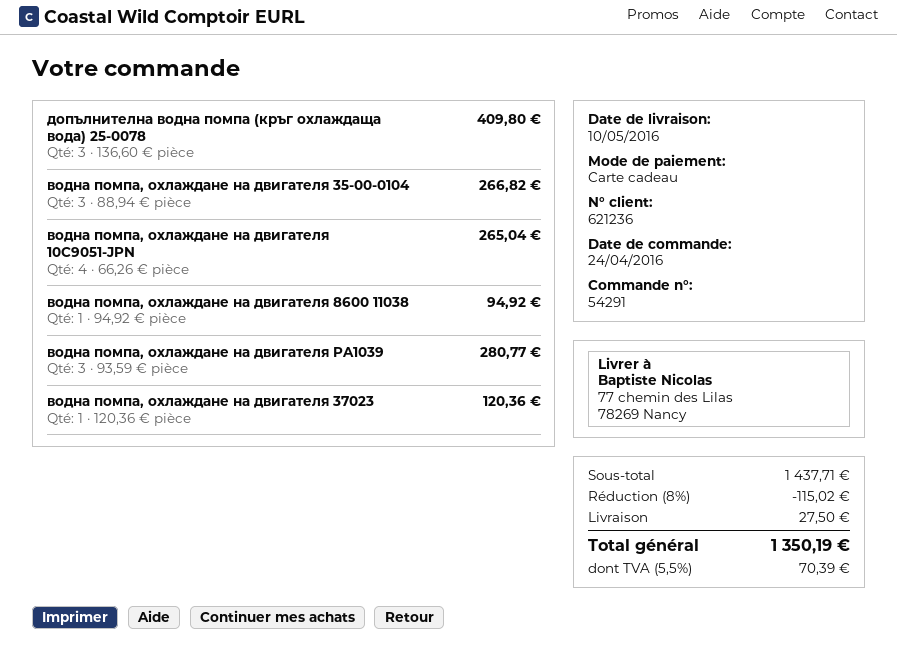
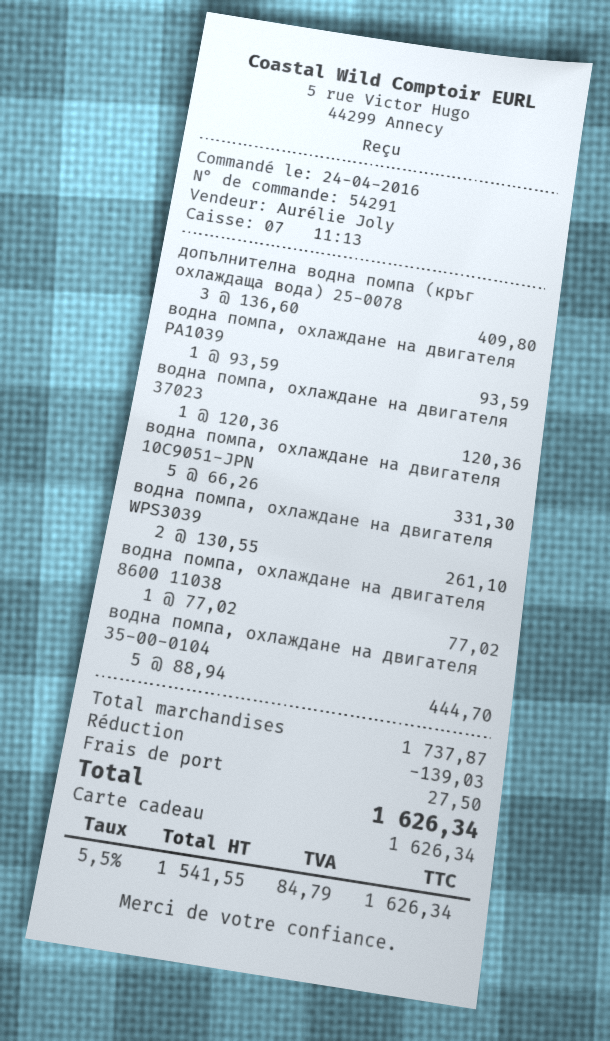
водна помпа, охлаждане на двигателя 35-00-0104: 3 x 88.94 = 266.82 -> 5 x 88.94 = 444.70
водна помпа, охлаждане на двигателя 10C9051-JPN: 4 x 66.26 = 265.04 -> 5 x 66.26 = 331.30
водна помпа, охлаждане на двигателя 8600 11038: 1 x 94.92 = 94.92 -> 1 x 77.02 = 77.02
водна помпа, охлаждане на двигателя PA1039: 3 x 93.59 = 280.77 -> 1 x 93.59 = 93.59
водна помпа, охлаждане на двигателя WPS3039: none -> 2 x 130.55 = 261.10
subtotal: 1437.71 -> 1737.87
discount: 115.02 -> 139.03
tax: 5.5% = 70.39 -> 5.5% = 84.79
total: 1350.19 -> 1626.34

